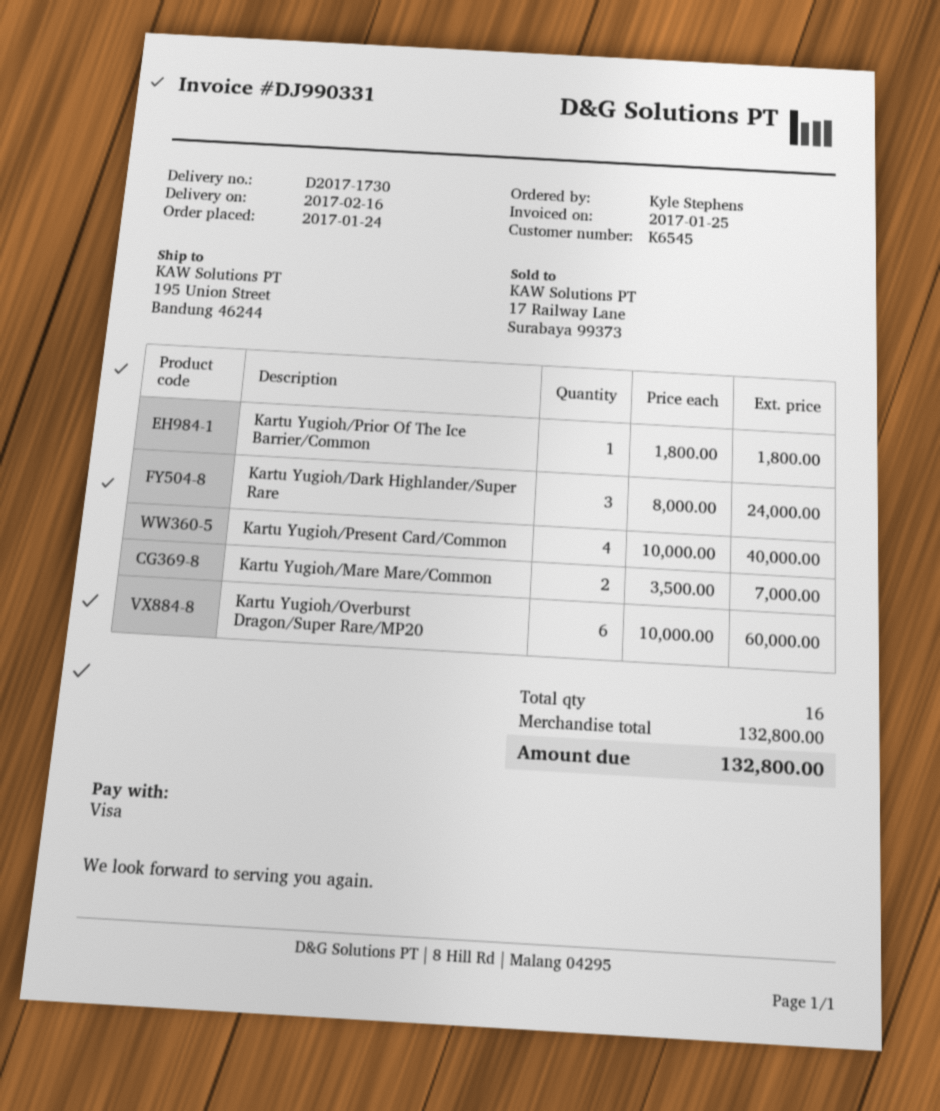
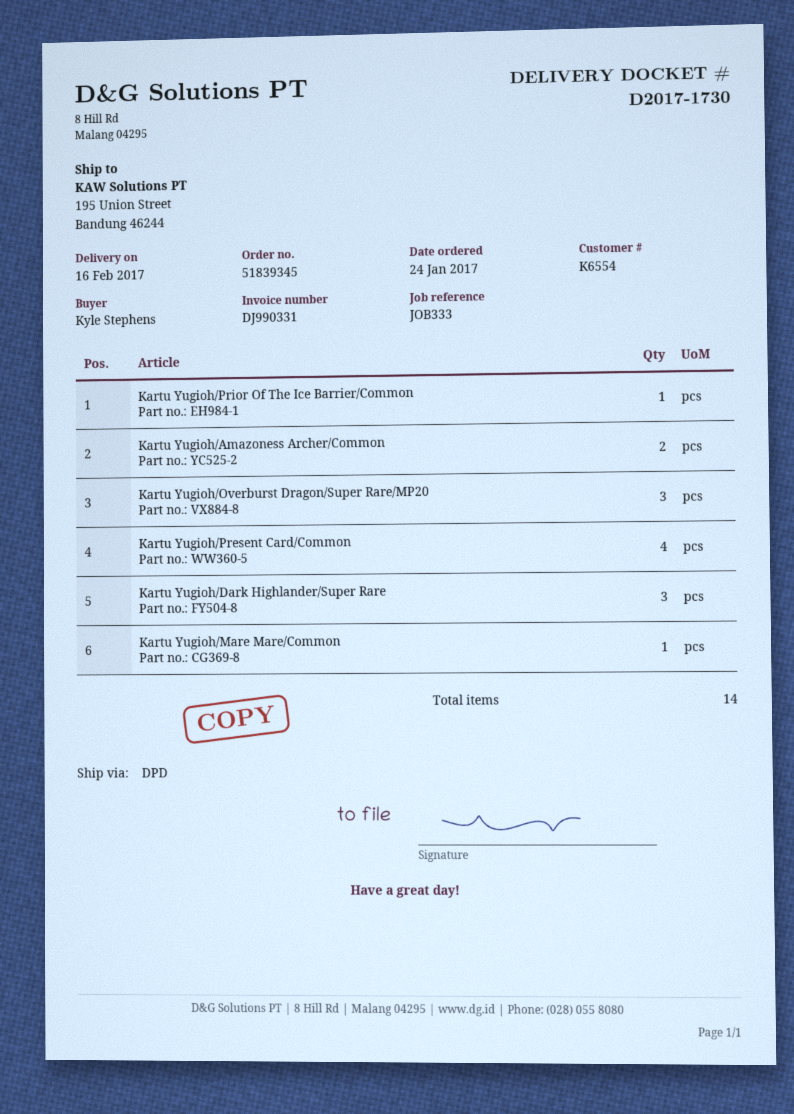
customer number: K6545 -> K6554
Kartu Yugioh/Mare Mare/Common: 2 -> 1
Kartu Yugioh/Overburst Dragon/Super Rare/MP20: 6 -> 3
Kartu Yugioh/Amazoness Archer/Common: none -> 2
total quantity: 16 -> 14

